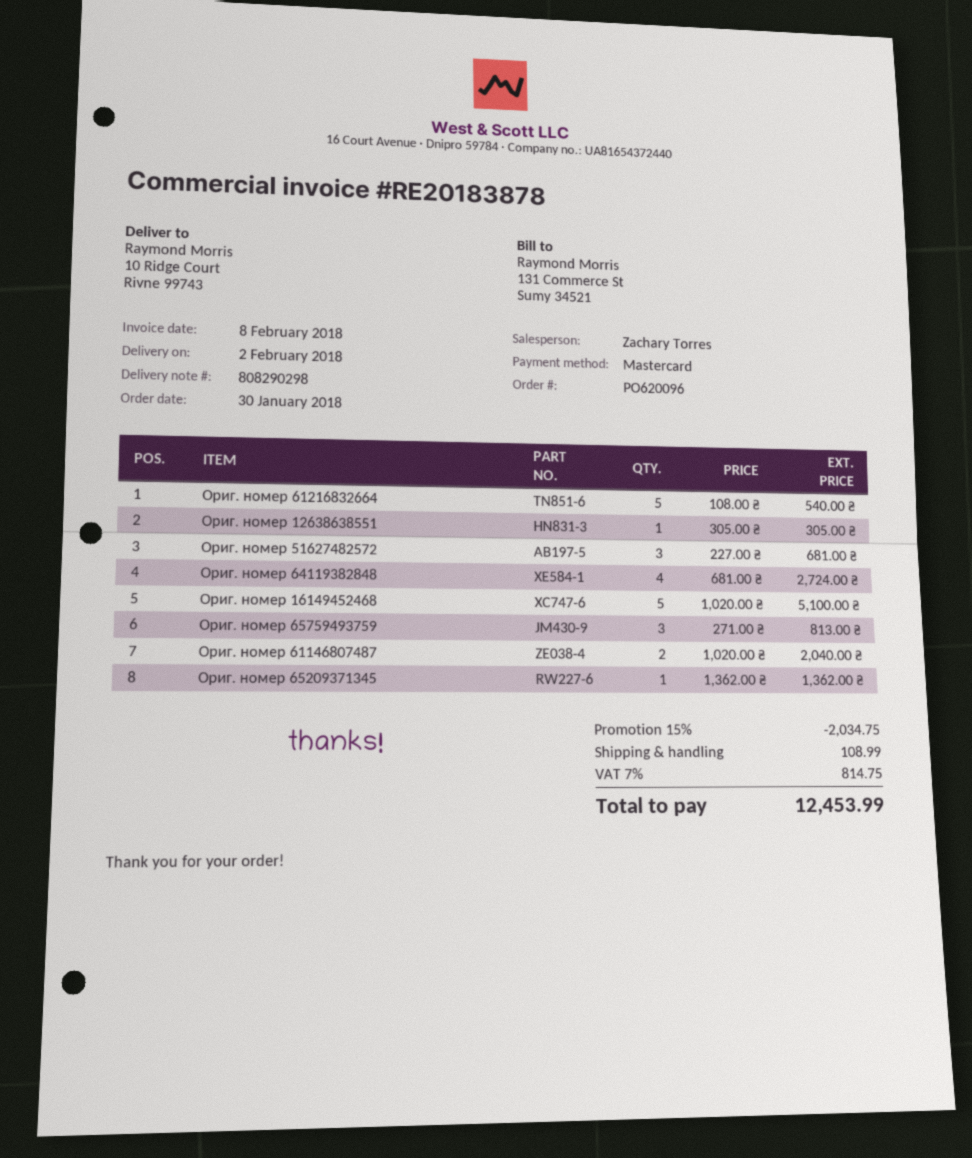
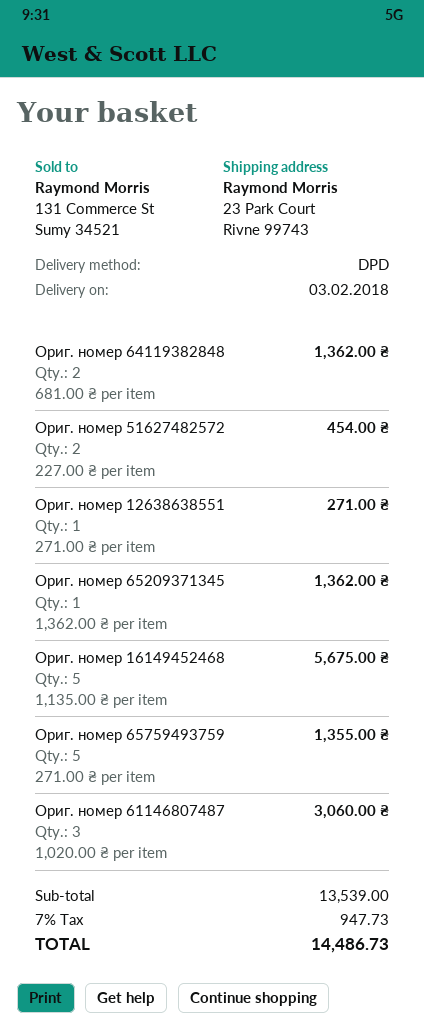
delivery date: 2018-02-02 -> 2018-02-03
ship to: 10 Ridge Court, Rivne 99743 -> 23 Park Court, Rivne 99743
Ориг. номер 61216832664: 5 x 108.00 = 540.00 -> none
Ориг. номер 12638638551: 1 x 305.00 = 305.00 -> 1 x 271.00 = 271.00
Ориг. номер 51627482572: 3 x 227.00 = 681.00 -> 2 x 227.00 = 454.00
Ориг. номер 64119382848: 4 x 681.00 = 2724.00 -> 2 x 681.00 = 1362.00
Ориг. номер 16149452468: 5 x 1020.00 = 5100.00 -> 5 x 1135.00 = 5675.00
Ориг. номер 65759493759: 3 x 271.00 = 813.00 -> 5 x 271.00 = 1355.00
Ориг. номер 61146807487: 2 x 1020.00 = 2040.00 -> 3 x 1020.00 = 3060.00
discount: 15% = 2034.75 -> none
shipping: 108.99 -> none
tax: 7% = 814.75 -> 7% = 947.73
total: 12453.99 -> 14486.73

